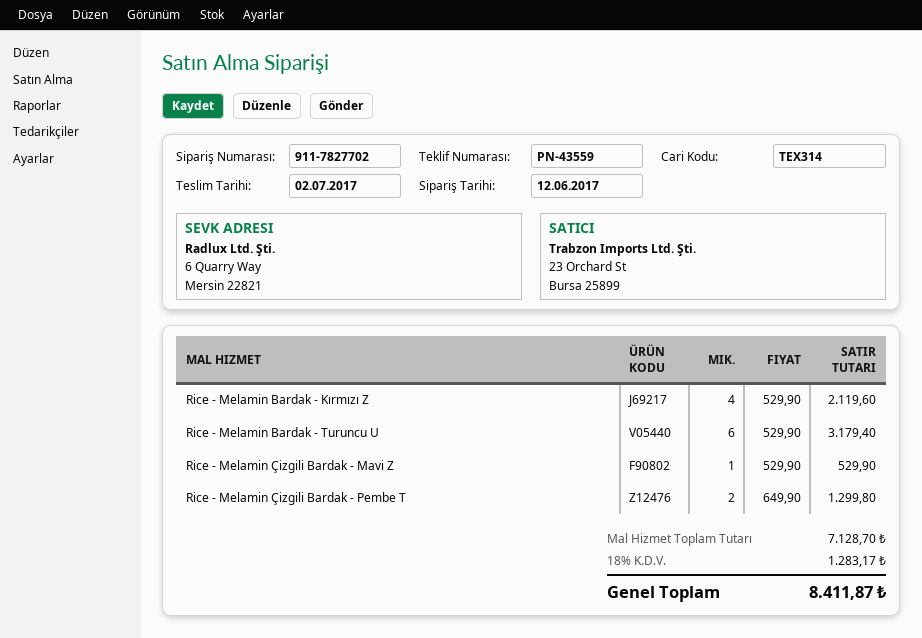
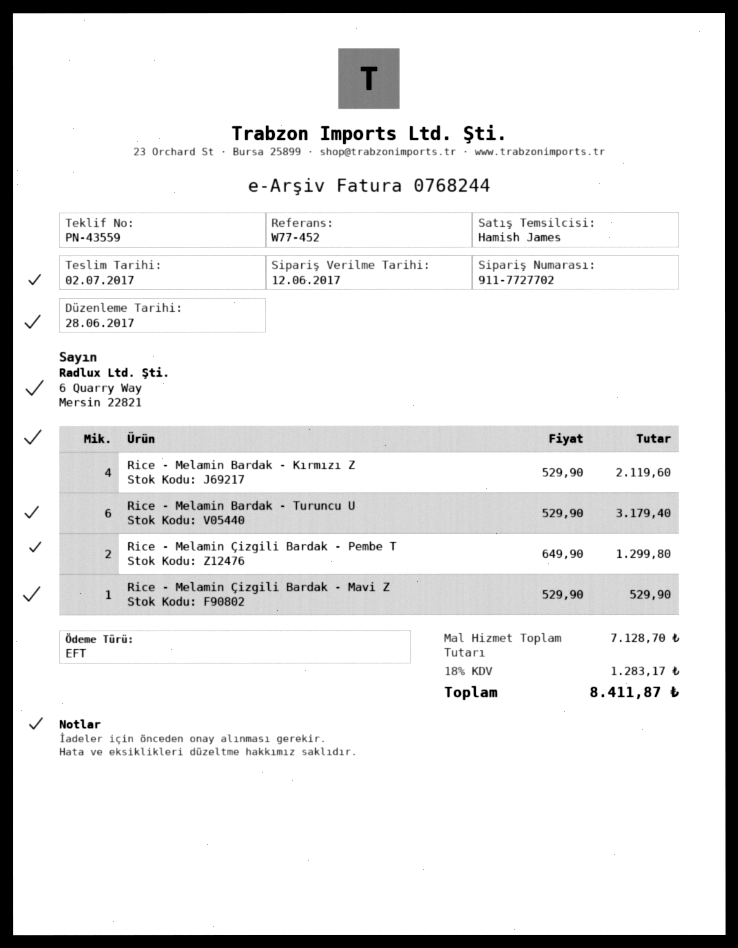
order number: 911-7827702 -> 911-7727702

